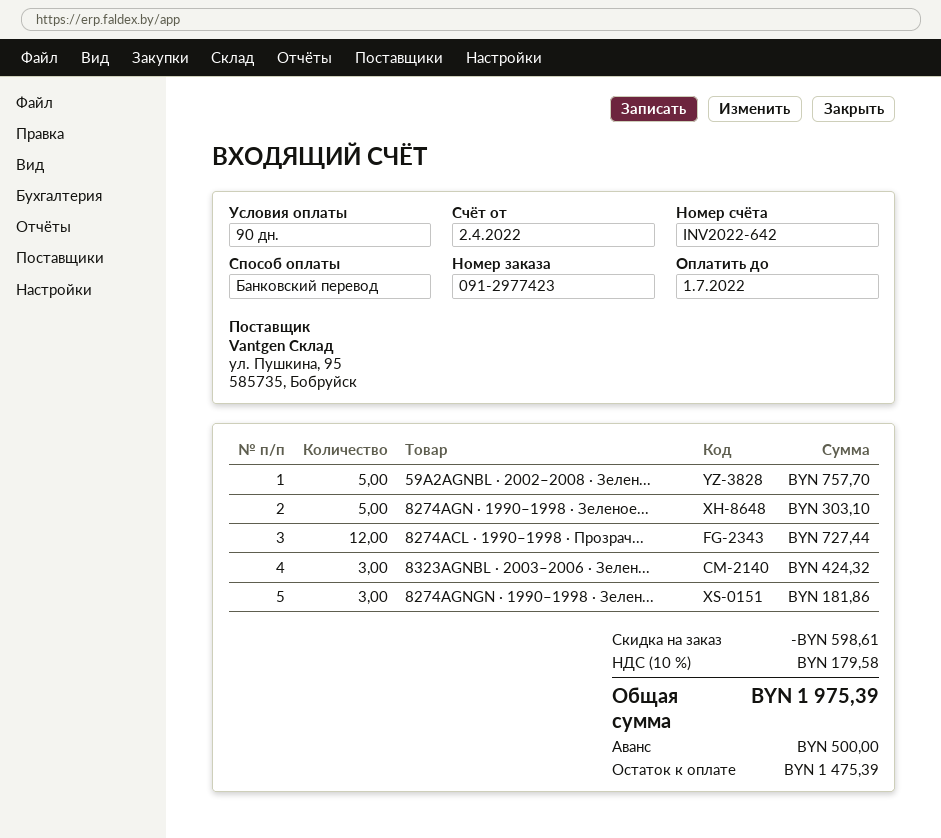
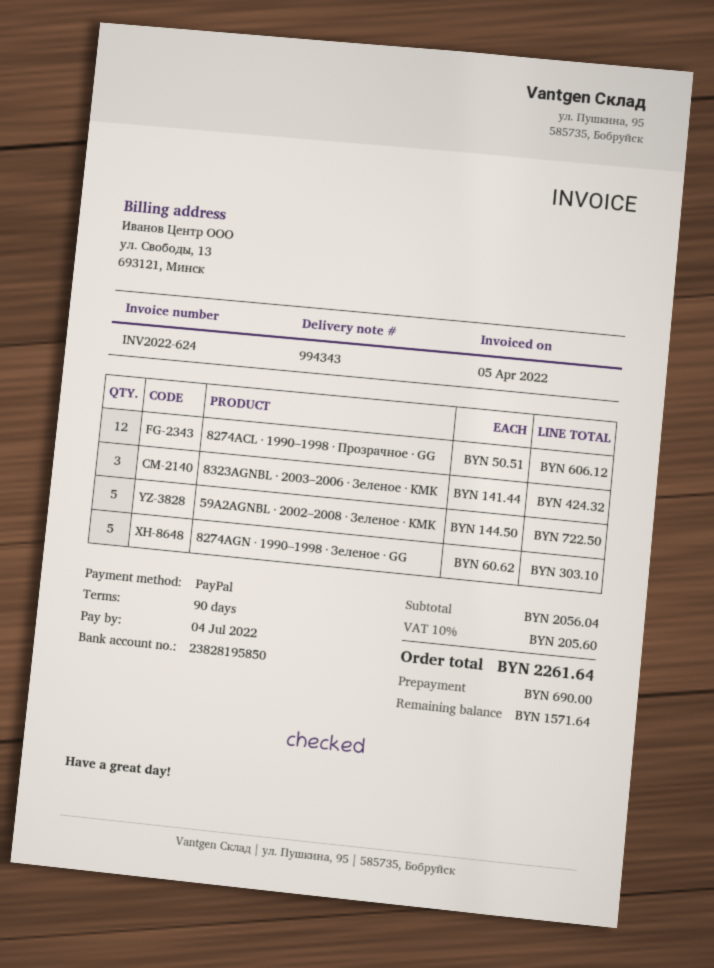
invoice number: INV2022-642 -> INV2022-624
invoice date: 2022-04-02 -> 2022-04-05
due date: 2022-07-01 -> 2022-07-04
payment method: bank transfer -> PayPal
59A2AGNBL · 2002–2008 · Зелен...: 5 for 757.70 -> 5 for 722.50
8274ACL · 1990–1998 · Прозрач...: 12 for 727.44 -> 12 for 606.12
8274AGNGN · 1990–1998 · Зелен...: 3 for 181.86 -> none
discount: 598.61 -> none
tax: 10% = 179.58 -> 10% = 205.60
total: 1975.39 -> 2261.64
deposit: 500.00 -> 690.00
balance: 1475.39 -> 1571.64

